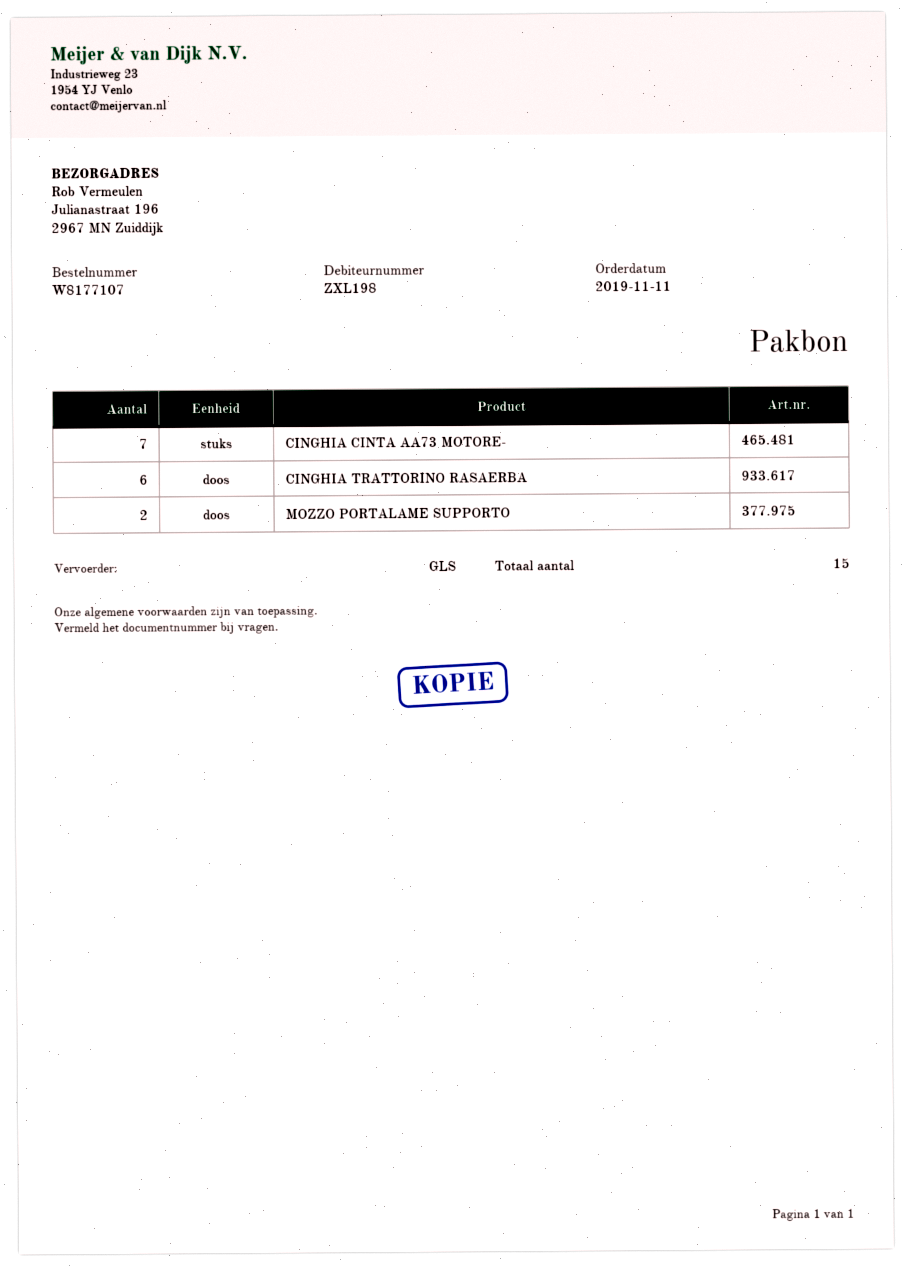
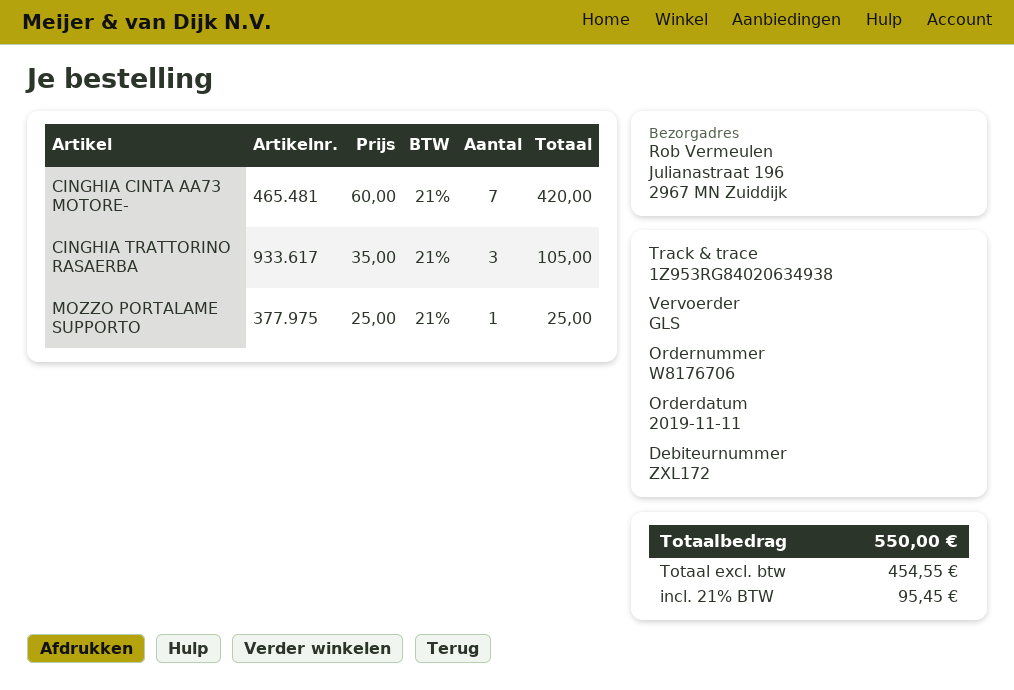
order number: W8177107 -> W8176706
customer number: ZXL198 -> ZXL172
CINGHIA TRATTORINO RASAERBA: 6 -> 3
MOZZO PORTALAME SUPPORTO: 2 -> 1

